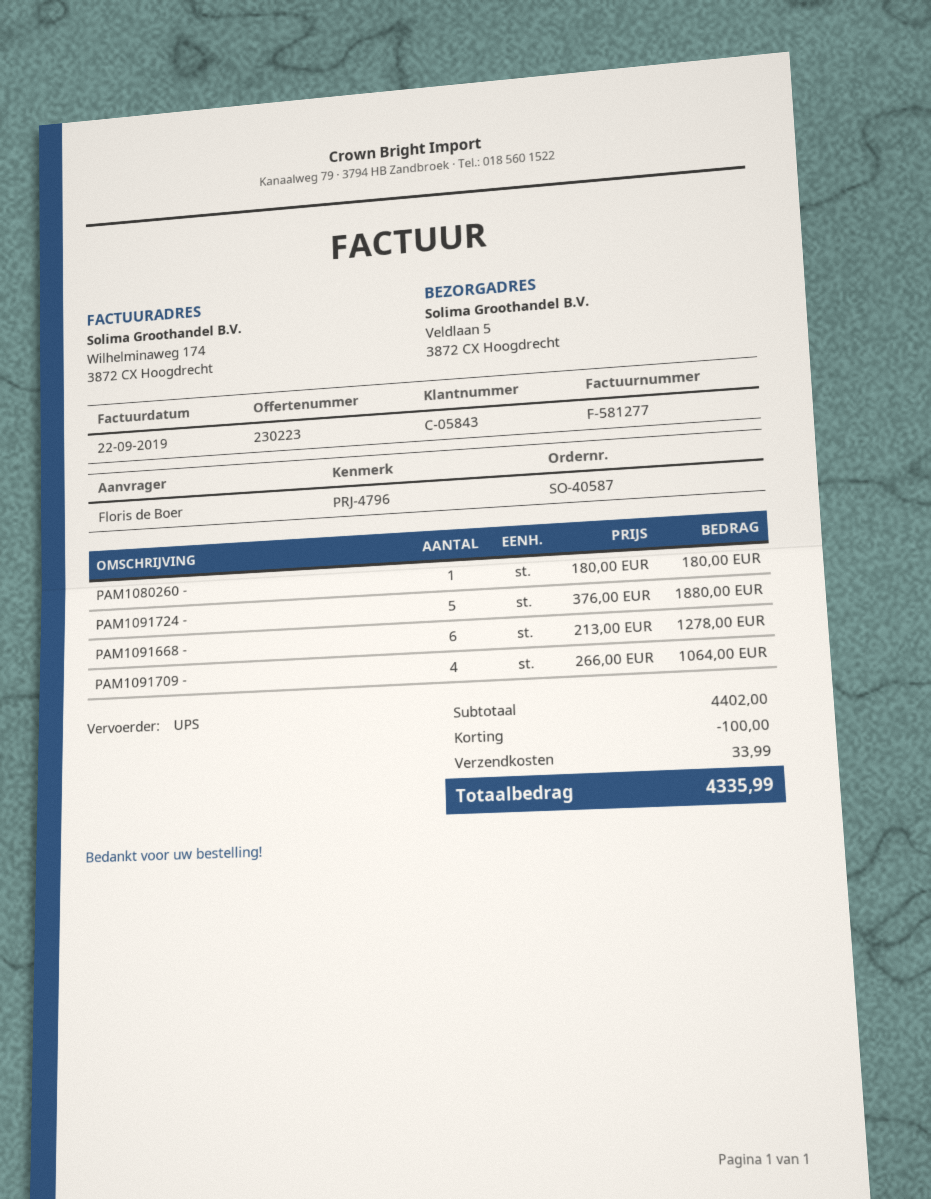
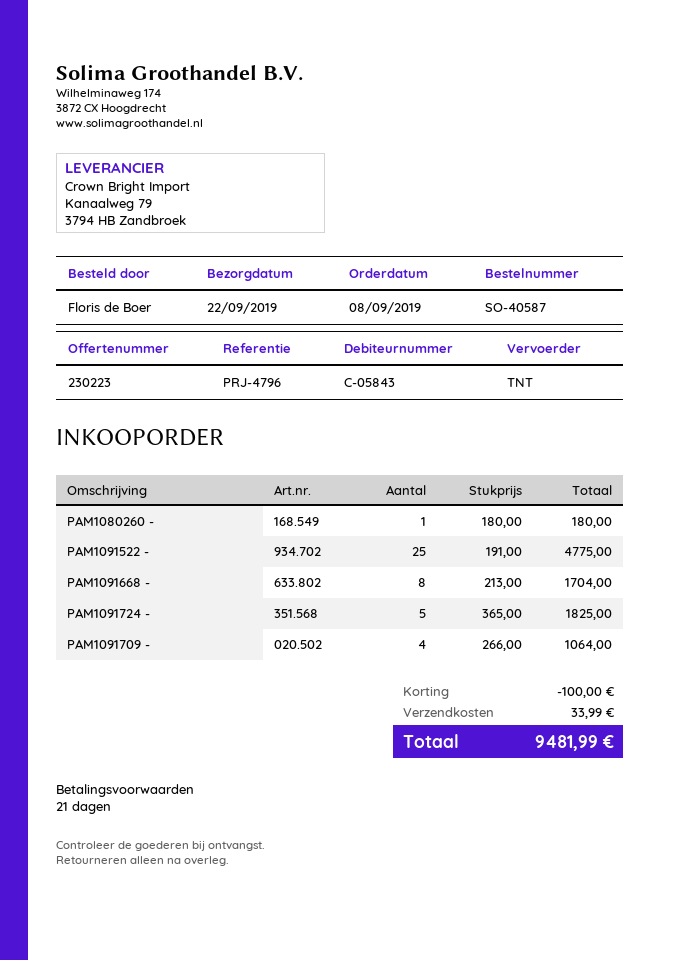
shipping method: UPS -> TNT
PAM1091724 -: 5 x 376.00 = 1880.00 -> 5 x 365.00 = 1825.00
PAM1091668 -: 6 x 213.00 = 1278.00 -> 8 x 213.00 = 1704.00
PAM1091522 -: none -> 25 x 191.00 = 4775.00
total: 4335.99 -> 9481.99

